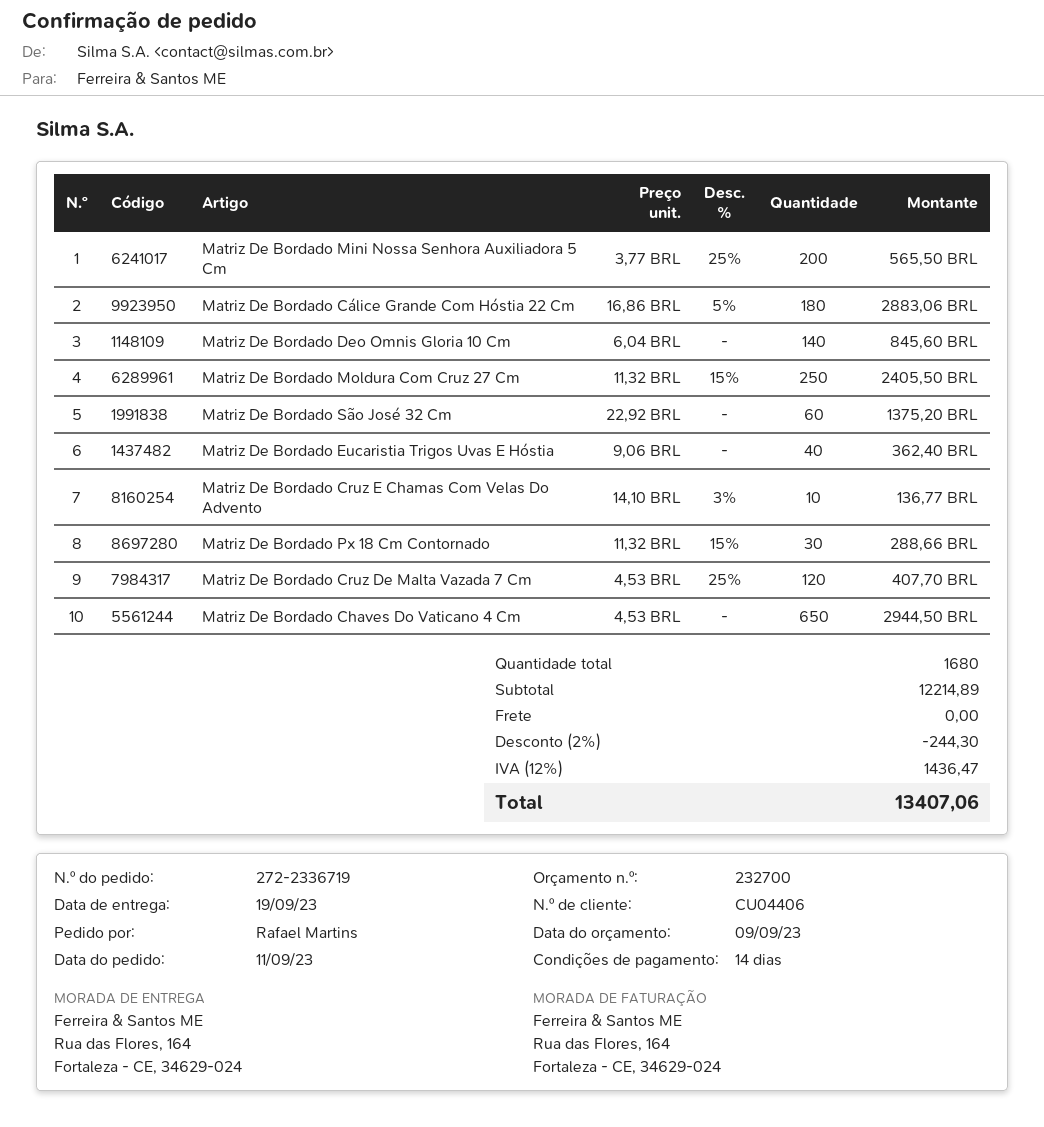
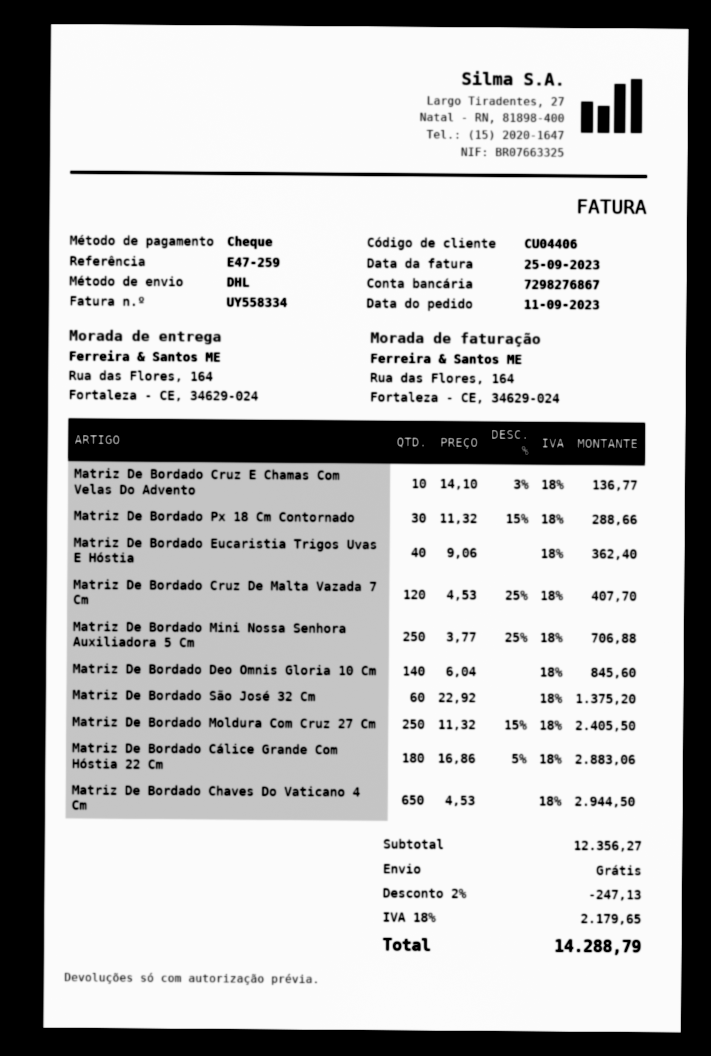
Matriz De Bordado Mini Nossa Senhora Auxiliadora 5 Cm: 200 x 3.77 - 25% = 565.50 -> 250 x 3.77 - 25% = 706.88
subtotal: 12214.89 -> 12356.27
discount: 2% = 244.30 -> 2% = 247.13
tax: 12% = 1436.47 -> 18% = 2179.65
total: 13407.06 -> 14288.79

